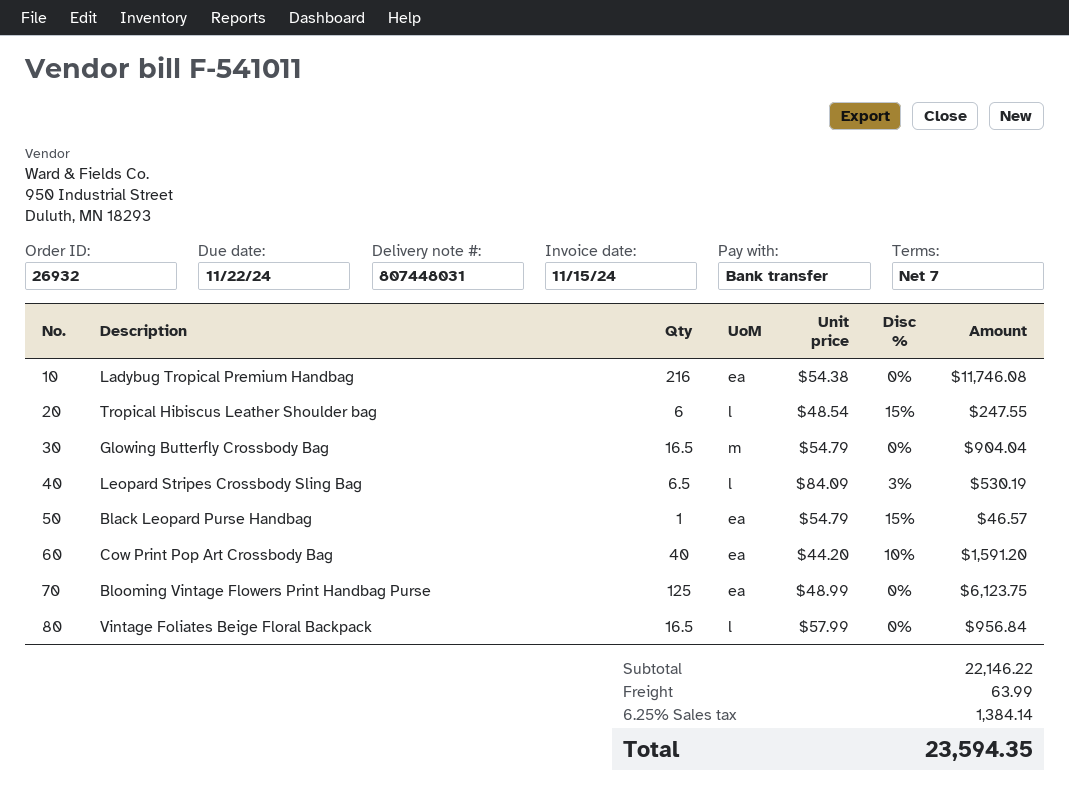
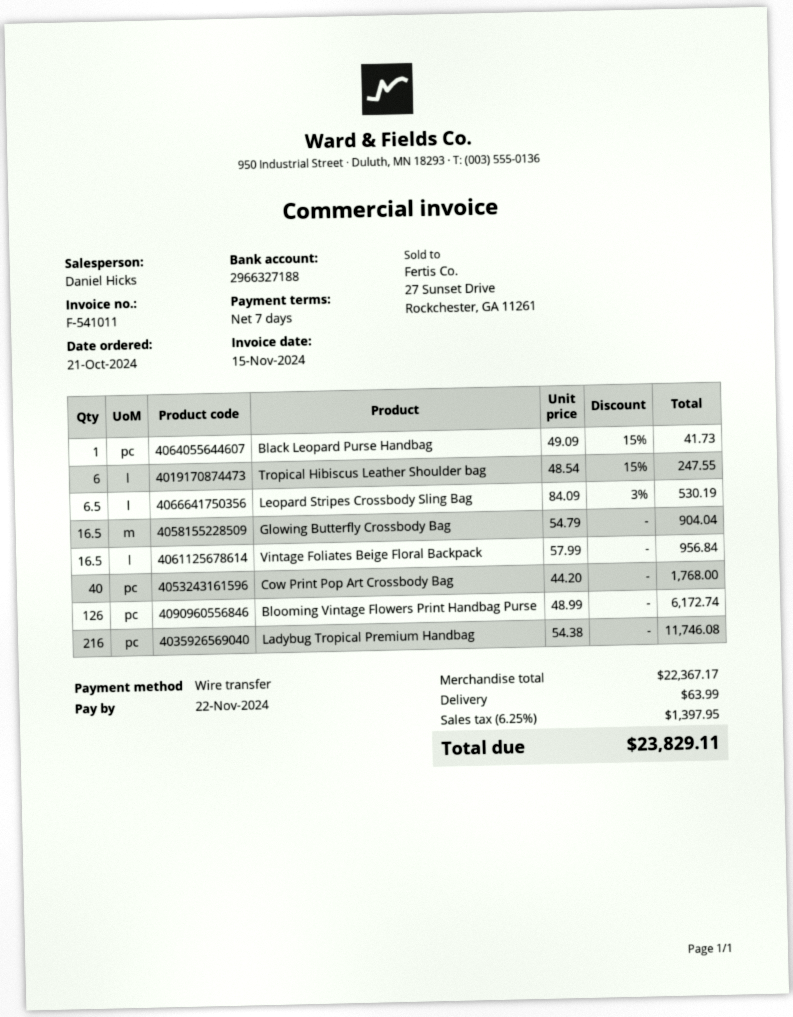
Black Leopard Purse Handbag: 1 x 54.79 - 15% = 46.57 -> 1 x 49.09 - 15% = 41.73
Cow Print Pop Art Crossbody Bag: 40 x 44.20 - 10% = 1591.20 -> 40 x 44.20 = 1768.00
Blooming Vintage Flowers Print Handbag Purse: 125 x 48.99 = 6123.75 -> 126 x 48.99 = 6172.74
subtotal: 22146.22 -> 22367.17
tax: 6.25% = 1384.14 -> 6.25% = 1397.95
total: 23594.35 -> 23829.11

